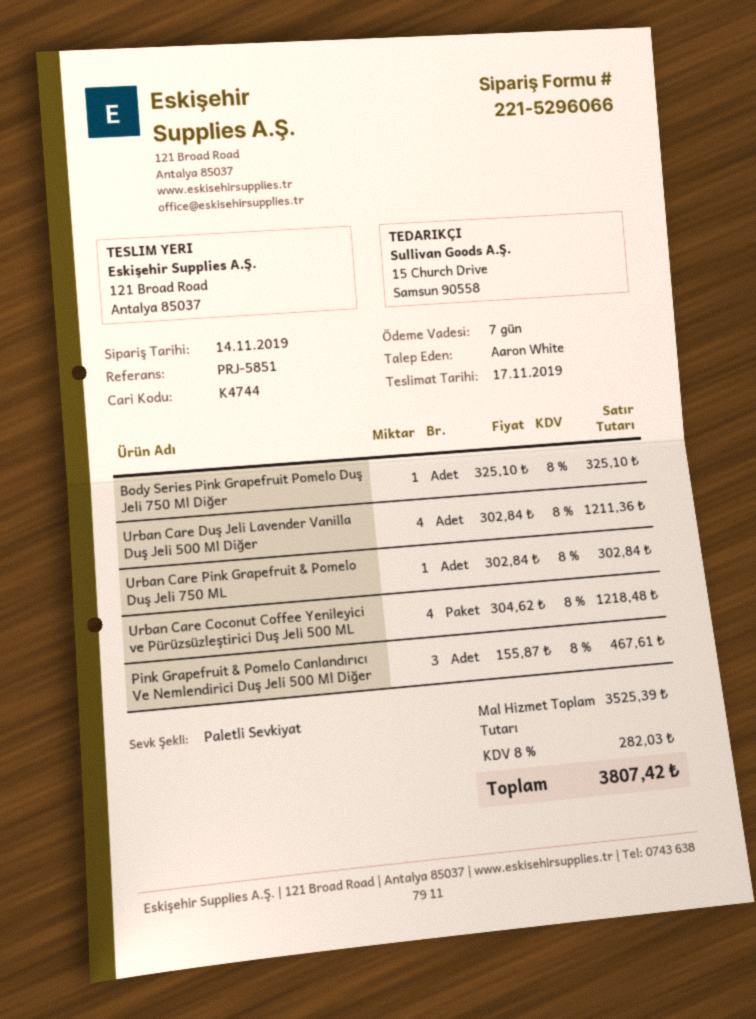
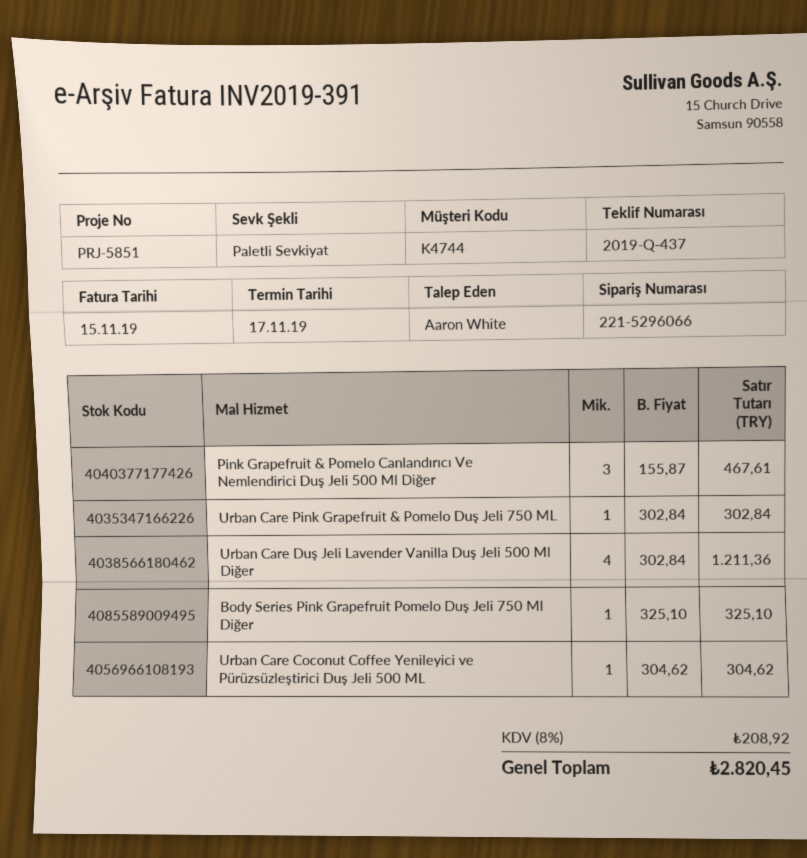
Urban Care Coconut Coffee Yenileyici ve Pürüzsüzleştirici Duş Jeli 500 ML: 4 x 304.62 = 1218.48 -> 1 x 304.62 = 304.62
tax: 8% = 282.03 -> 8% = 208.92
total: 3807.42 -> 2820.45

